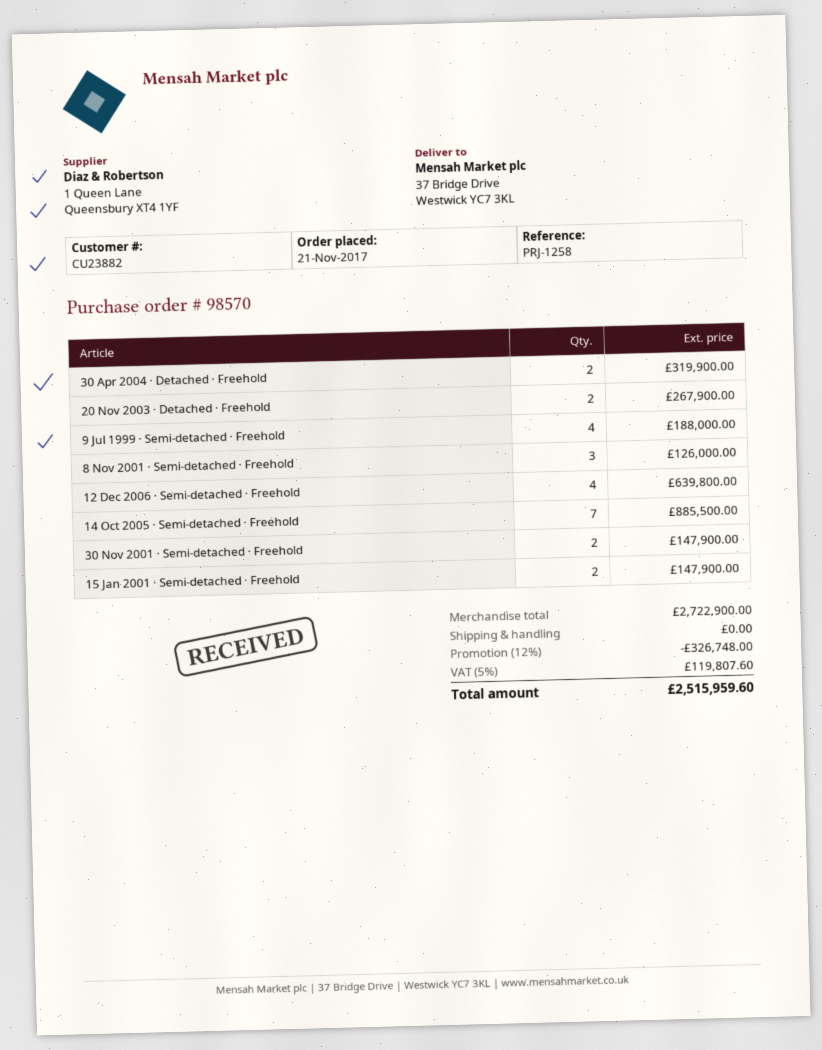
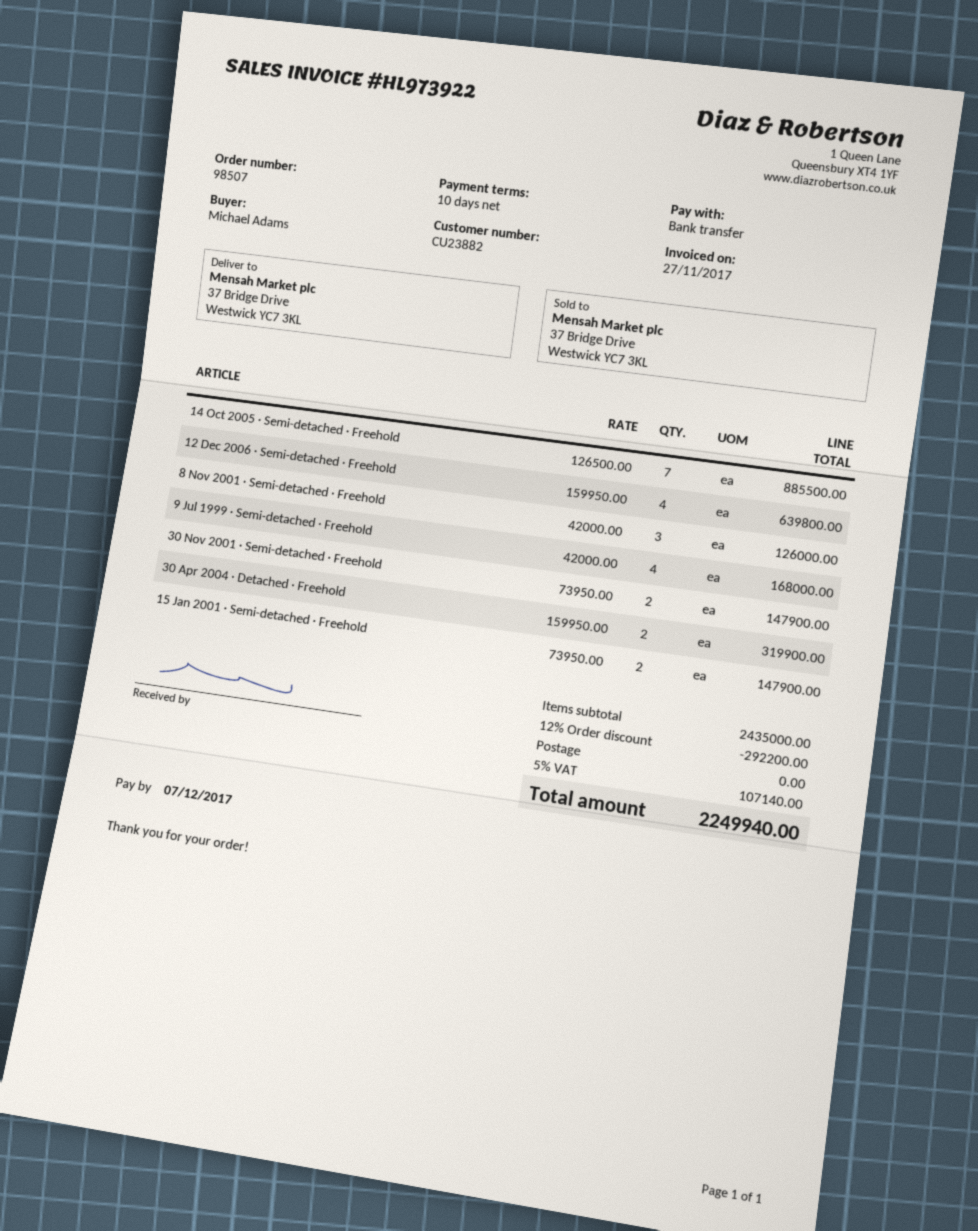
order number: 98570 -> 98507
20 Nov 2003 · Detached · Freehold: 2 for 267900.00 -> none
9 Jul 1999 · Semi-detached · Freehold: 4 for 188000.00 -> 4 for 168000.00
subtotal: 2722900.00 -> 2435000.00
discount: 12% = 326748.00 -> 12% = 292200.00
tax: 5% = 119807.60 -> 5% = 107140.00
total: 2515959.60 -> 2249940.00

